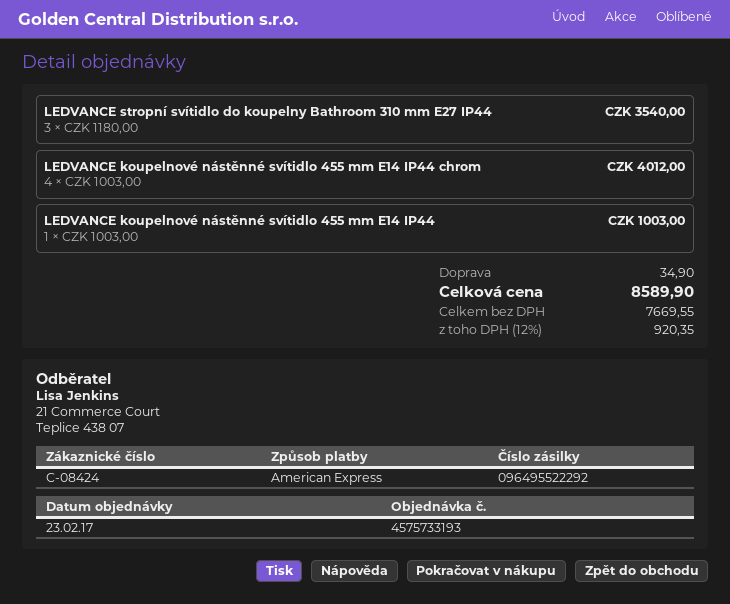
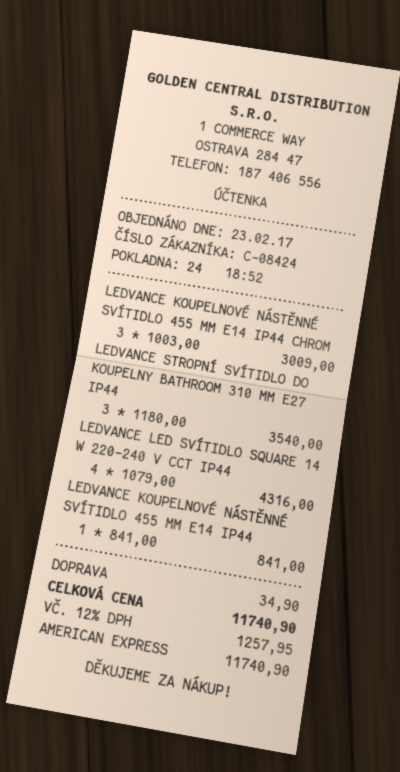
LEDVANCE koupelnové nástěnné svítidlo 455 mm E14 IP44 chrom: 4 x 1003.00 = 4012.00 -> 3 x 1003.00 = 3009.00
LEDVANCE koupelnové nástěnné svítidlo 455 mm E14 IP44: 1 x 1003.00 = 1003.00 -> 1 x 841.00 = 841.00
LEDVANCE LED SVÍTIDLO SQUARE 14 W 220-240 V CCT IP44: none -> 4 x 1079.00 = 4316.00
tax: 12% = 920.35 -> 12% = 1257.95
total: 8589.90 -> 11740.90

